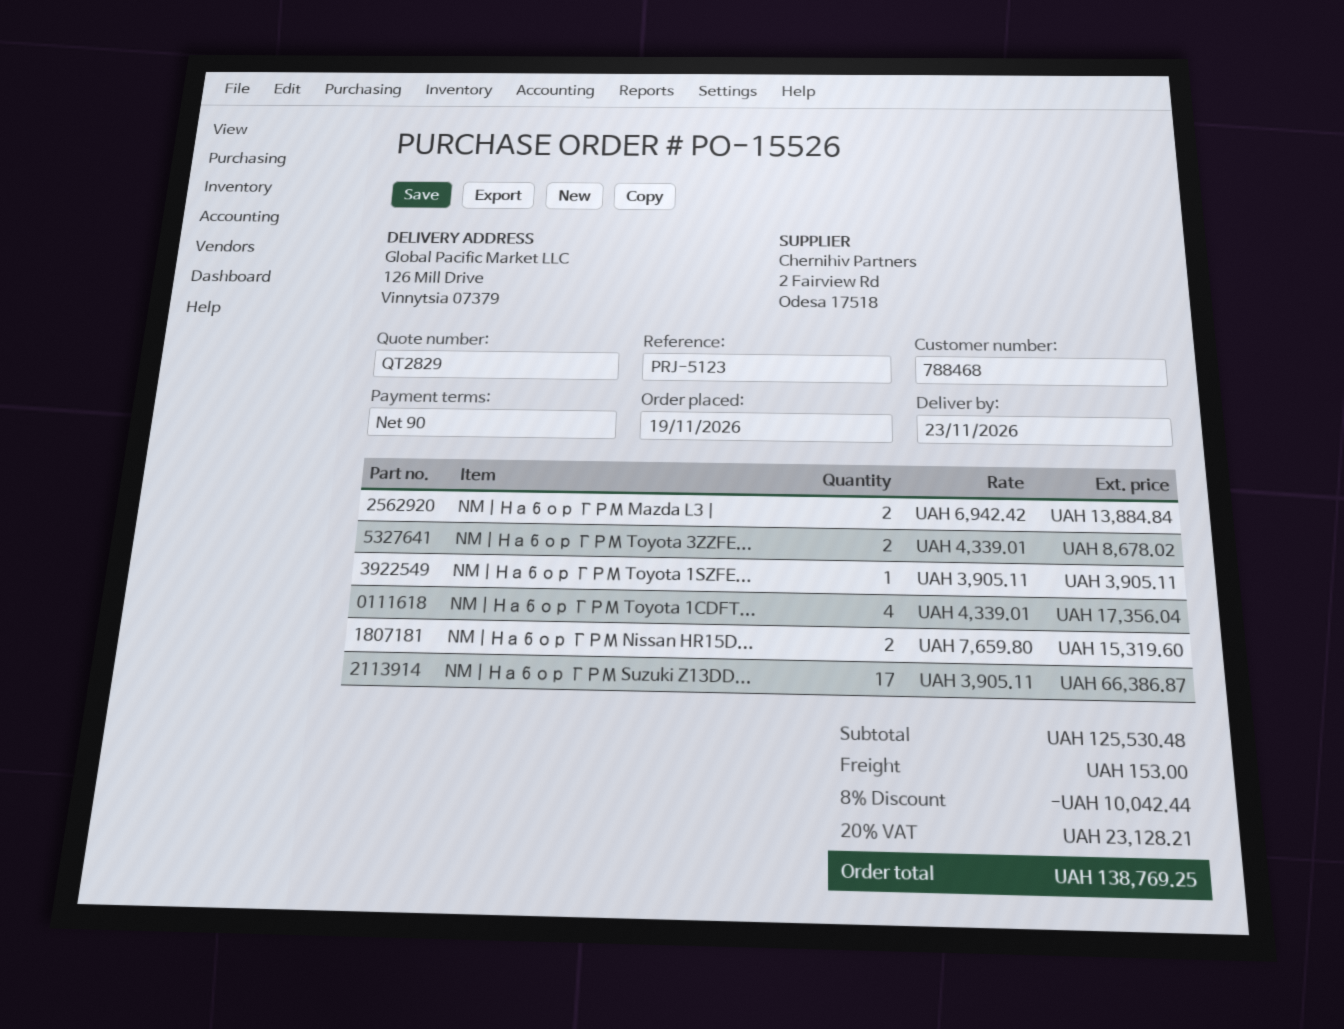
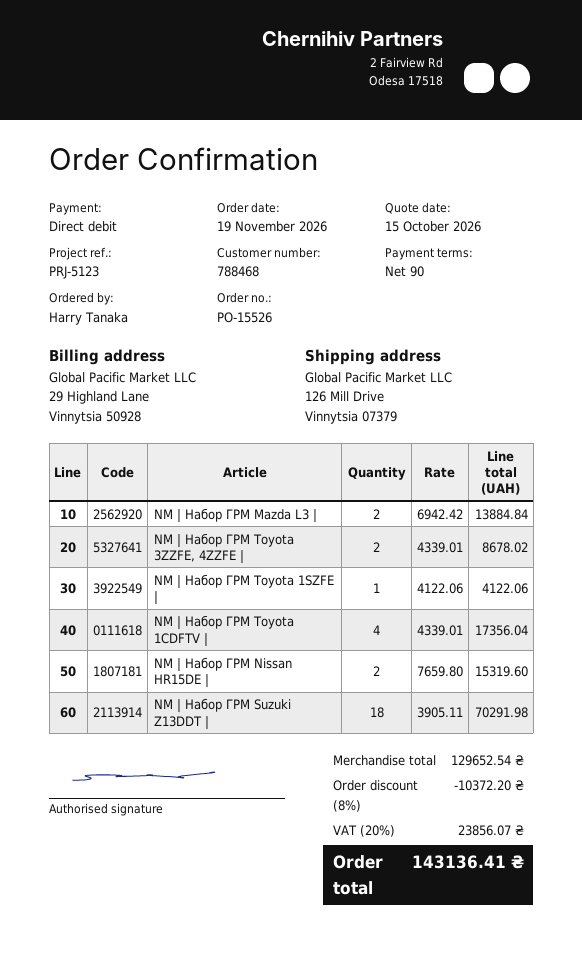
NM | Набор ГРМ Toyota 1SZFE...: 1 x 3905.11 = 3905.11 -> 1 x 4122.06 = 4122.06
NM | Набор ГРМ Suzuki Z13DD...: 17 x 3905.11 = 66386.87 -> 18 x 3905.11 = 70291.98
subtotal: 125530.48 -> 129652.54
discount: 8% = 10042.44 -> 8% = 10372.20
shipping: 153.00 -> none
tax: 20% = 23128.21 -> 20% = 23856.07
total: 138769.25 -> 143136.41

